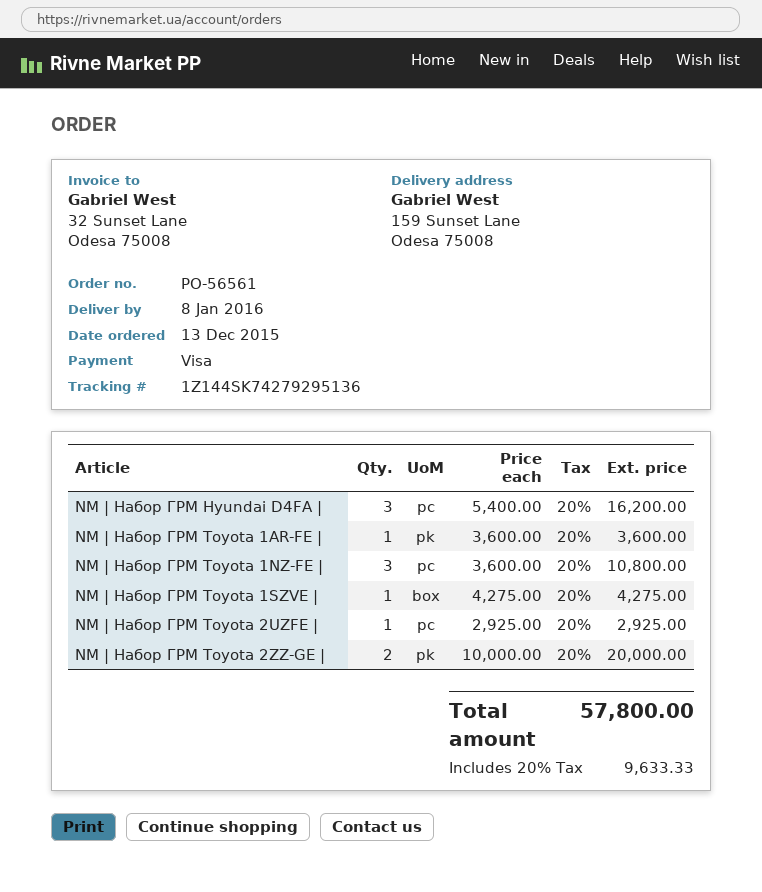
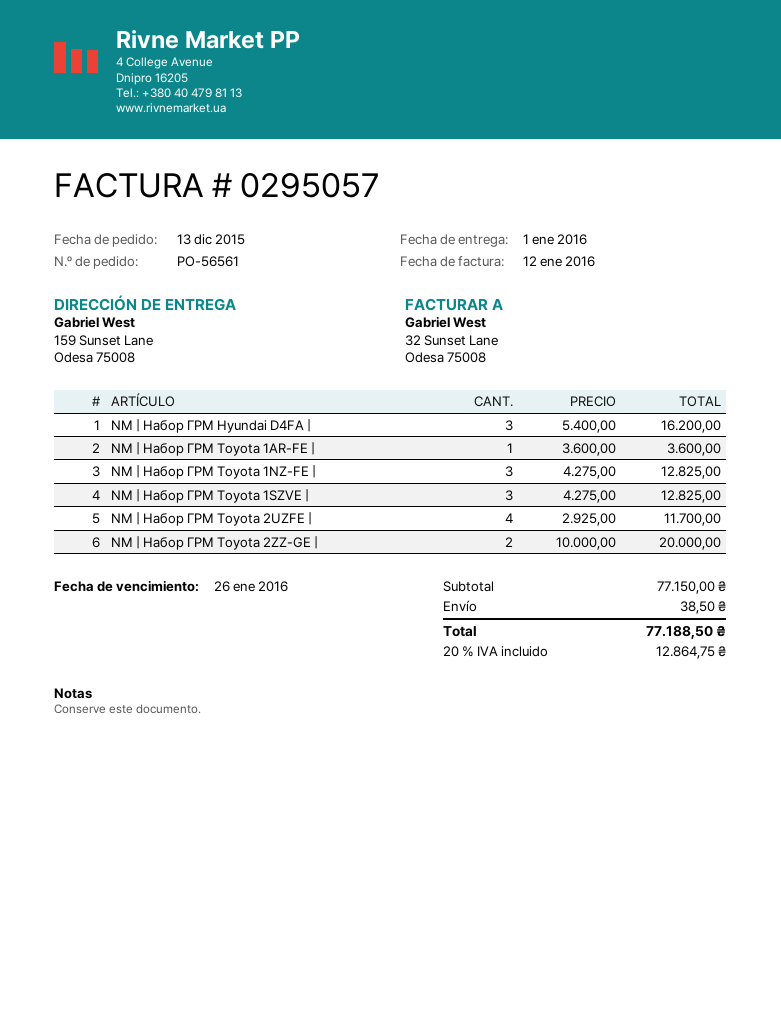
delivery date: 2016-01-08 -> 2016-01-01
NM | Набор ГРМ Toyota 1NZ-FE |: 3 x 3600.00 = 10800.00 -> 3 x 4275.00 = 12825.00
NM | Набор ГРМ Toyota 1SZVE |: 1 x 4275.00 = 4275.00 -> 3 x 4275.00 = 12825.00
NM | Набор ГРМ Toyota 2UZFE |: 1 x 2925.00 = 2925.00 -> 4 x 2925.00 = 11700.00
shipping: none -> 38.50
tax: 20% = 9633.33 -> 20% = 12864.75
total: 57800.00 -> 77188.50

